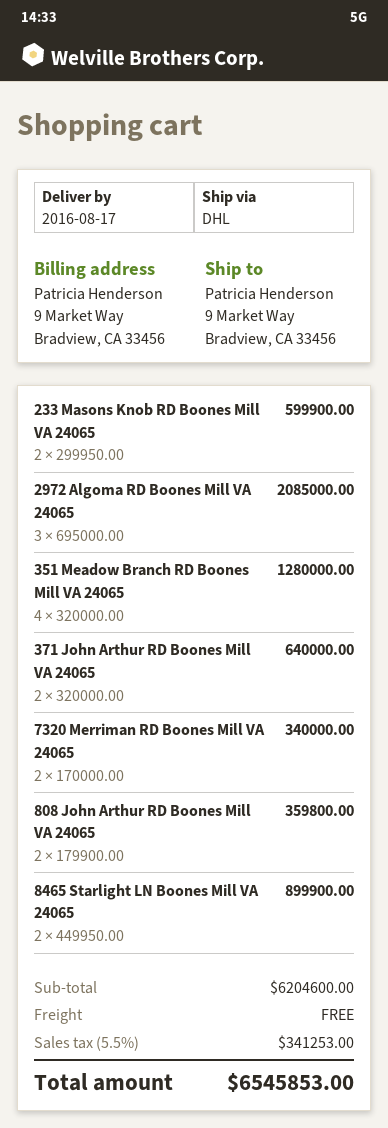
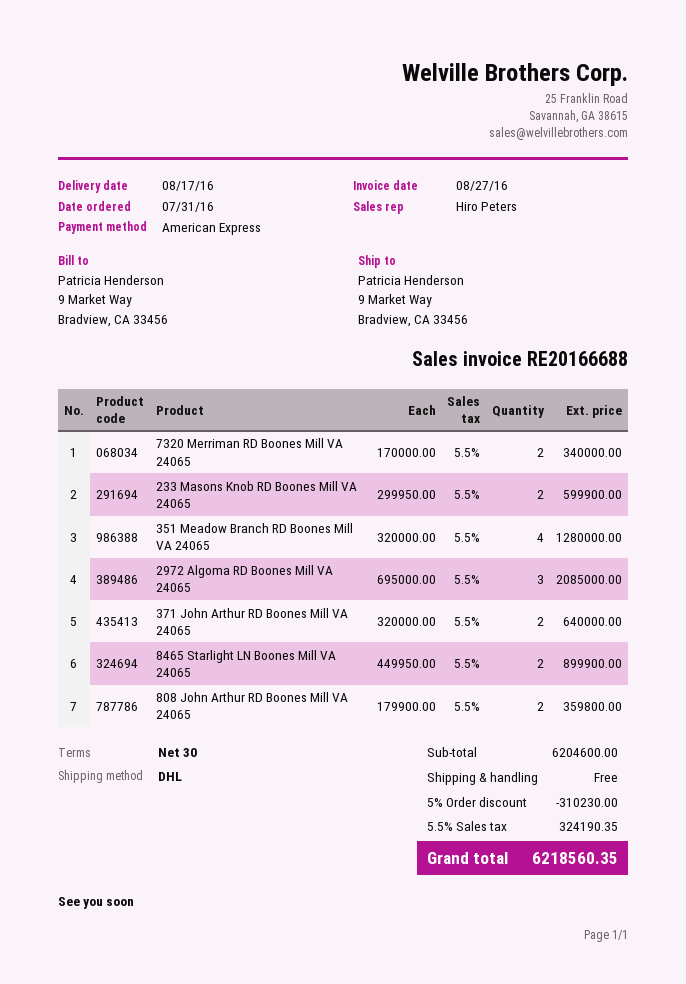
discount: none -> 5% = 310230.00
tax: 5.5% = 341253.00 -> 5.5% = 324190.35
total: 6545853.00 -> 6218560.35

